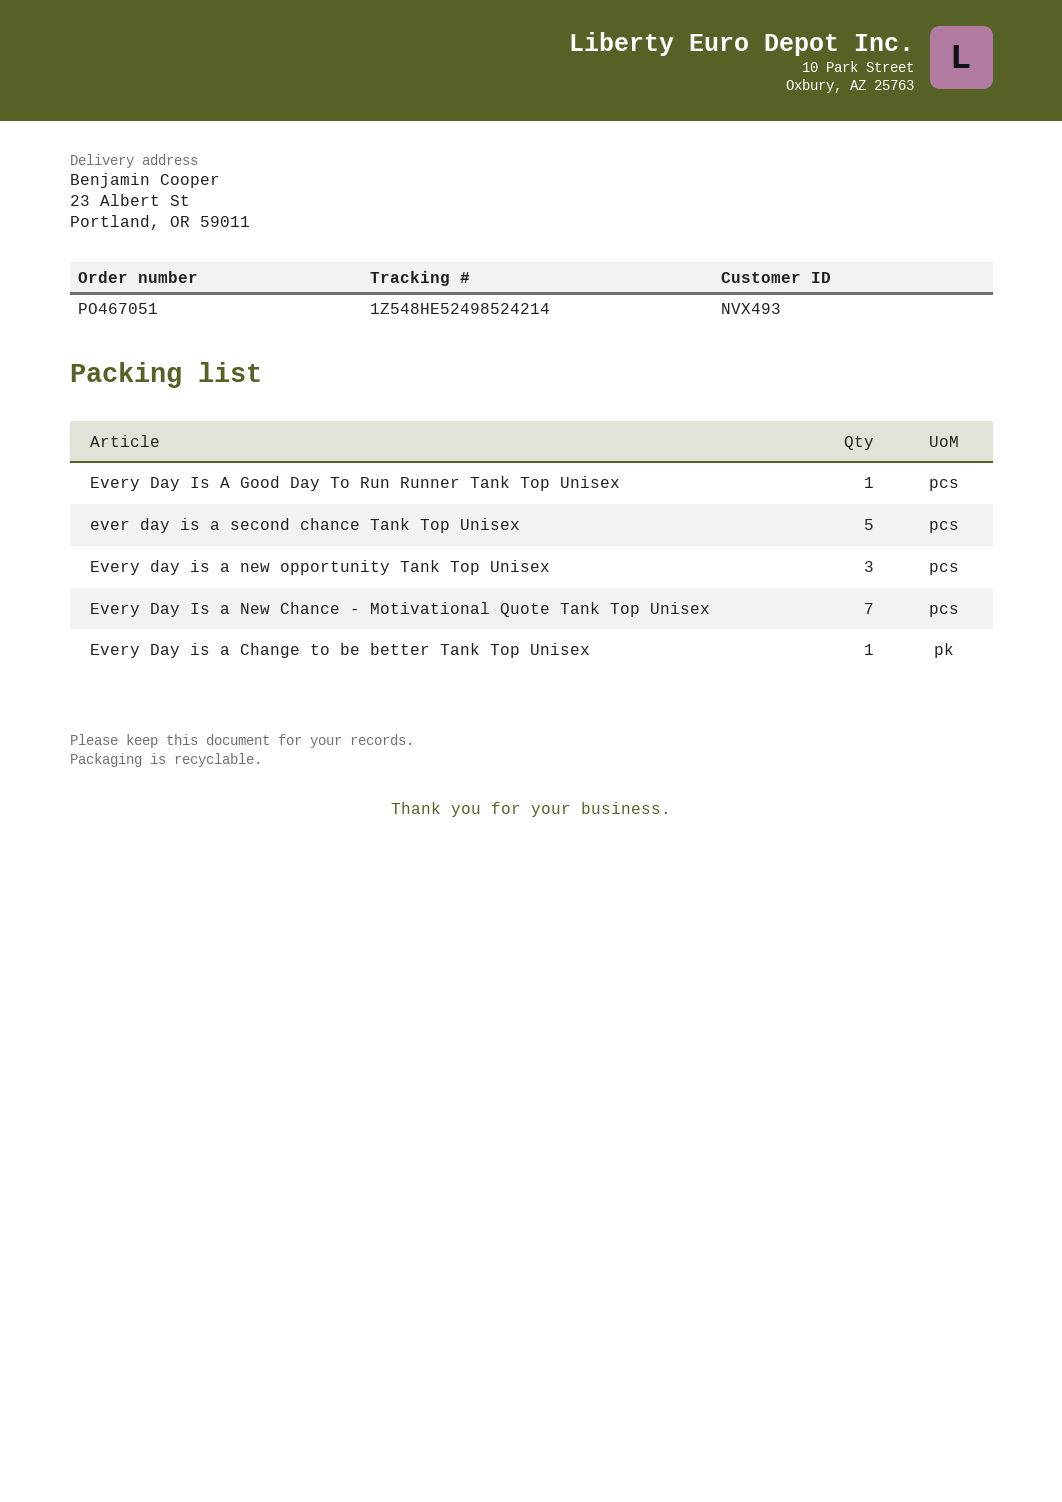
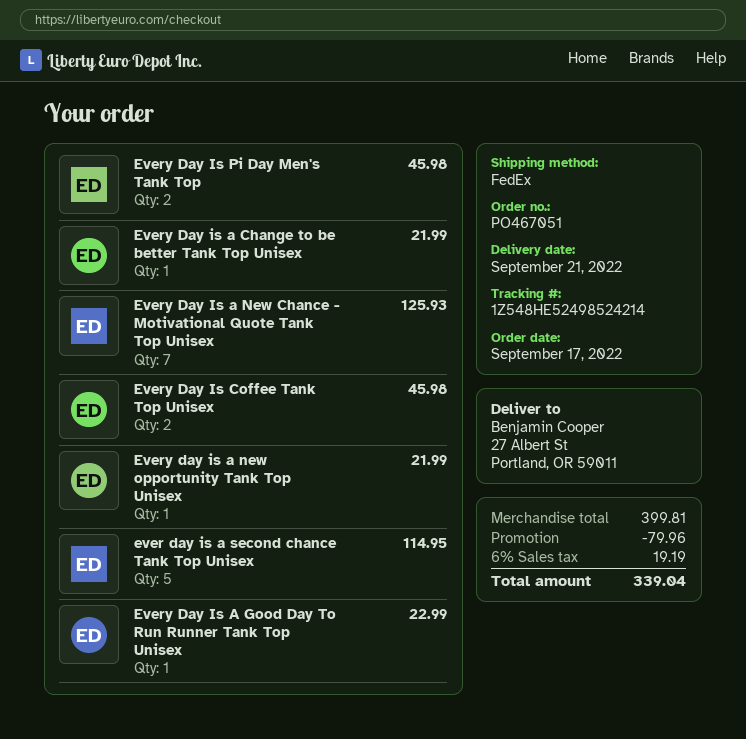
ship to: 23 Albert St, Portland, OR 59011 -> 27 Albert St, Portland, OR 59011
Every day is a new opportunity Tank Top Unisex: 3 -> 1
Every Day Is Pi Day Men's Tank Top: none -> 2
Every Day Is Coffee Tank Top Unisex: none -> 2

